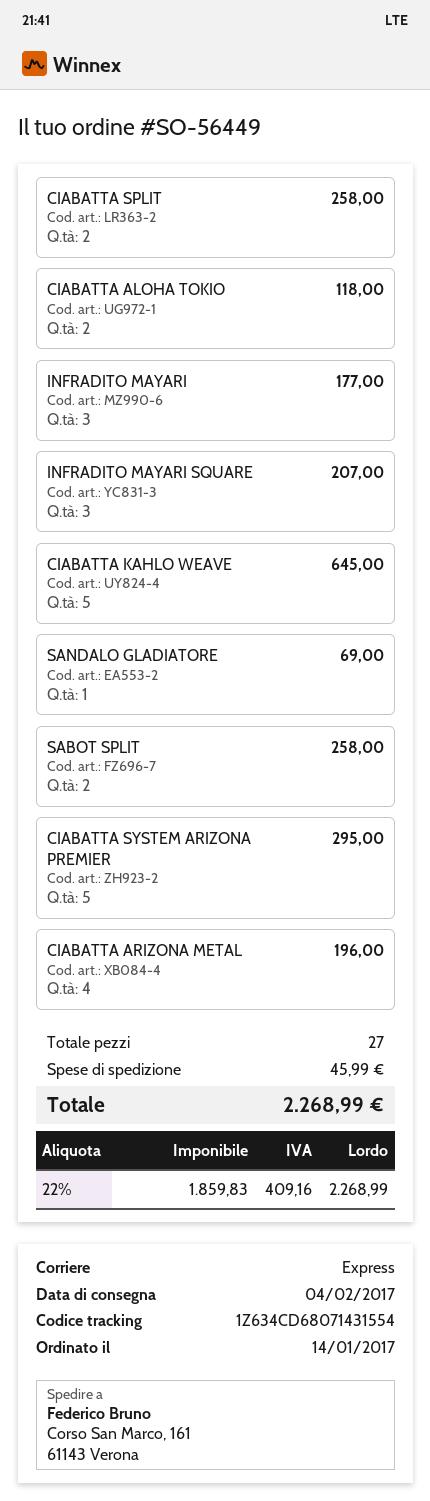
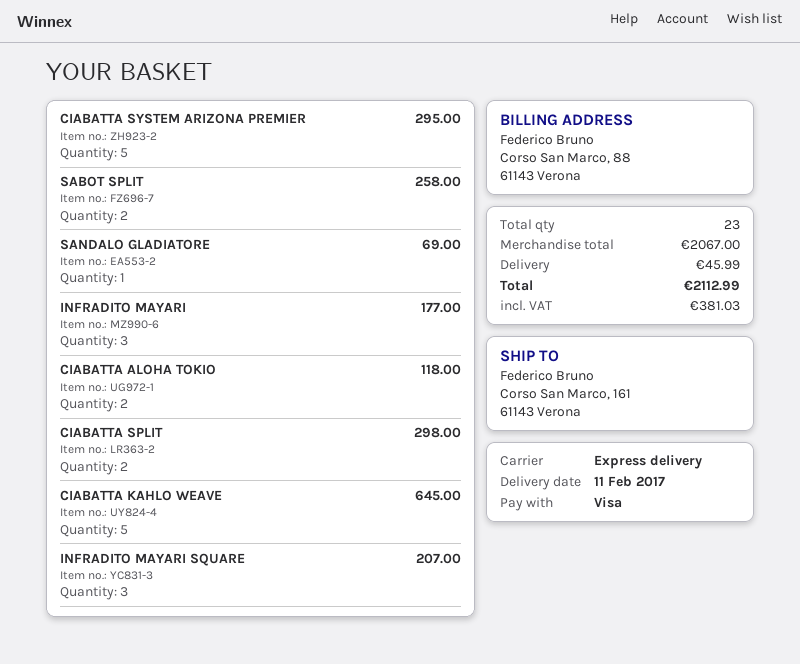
delivery date: 2017-02-04 -> 2017-02-11
CIABATTA SPLIT: 2 for 258.00 -> 2 for 298.00
CIABATTA ARIZONA METAL: 4 for 196.00 -> none
total quantity: 27 -> 23
tax: 409.16 -> 381.03
total: 2268.99 -> 2112.99

